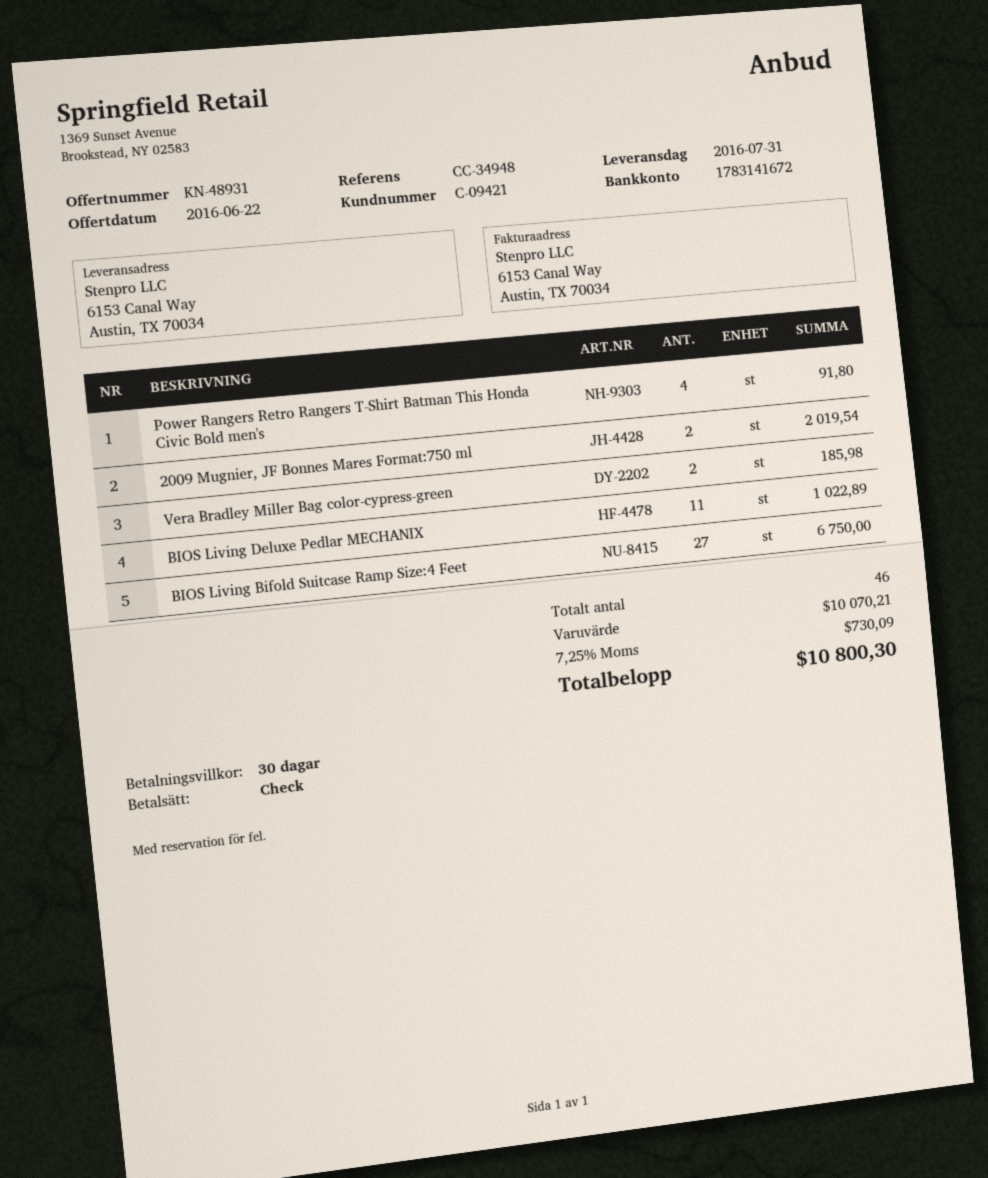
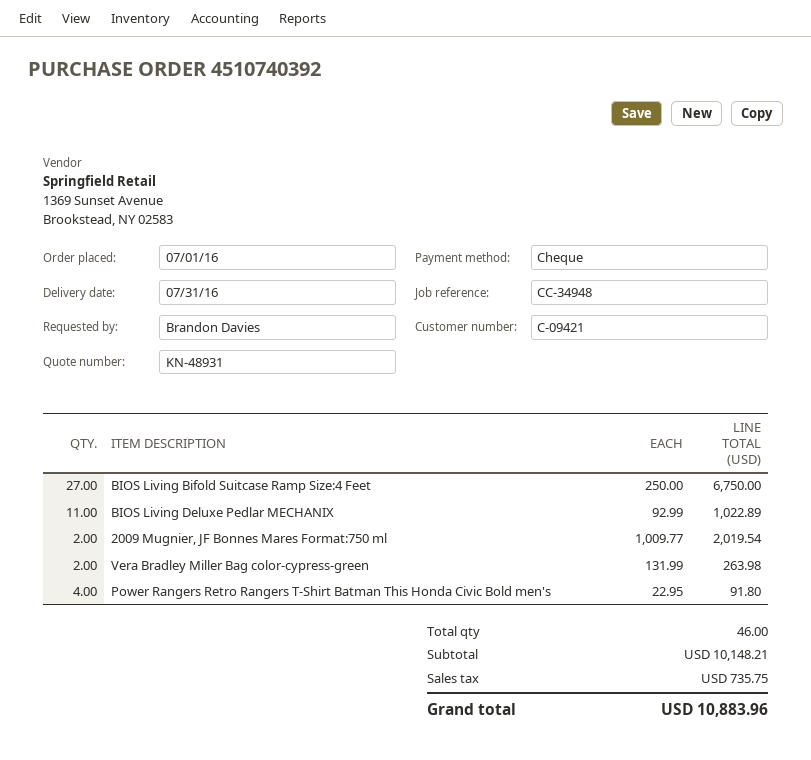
Vera Bradley Miller Bag color-cypress-green: 2 for 185.98 -> 2 for 263.98
subtotal: 10070.21 -> 10148.21
tax: 730.09 -> 735.75
total: 10800.30 -> 10883.96

